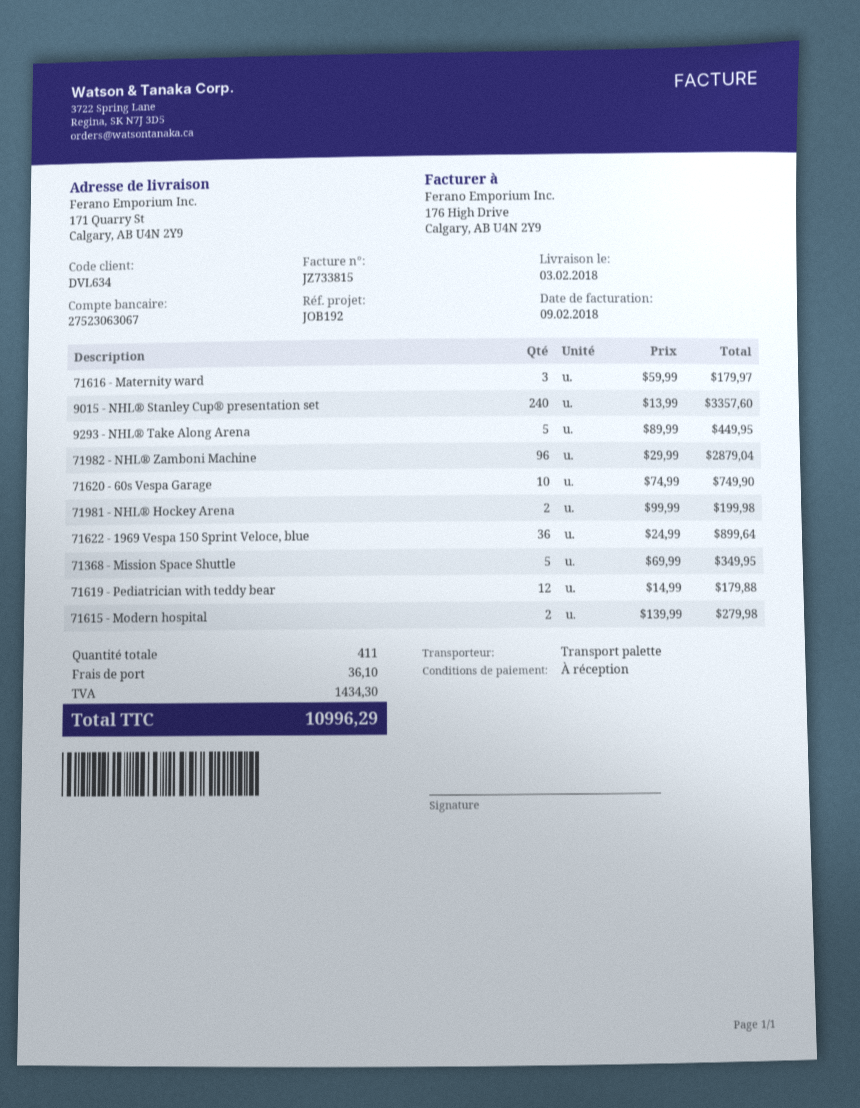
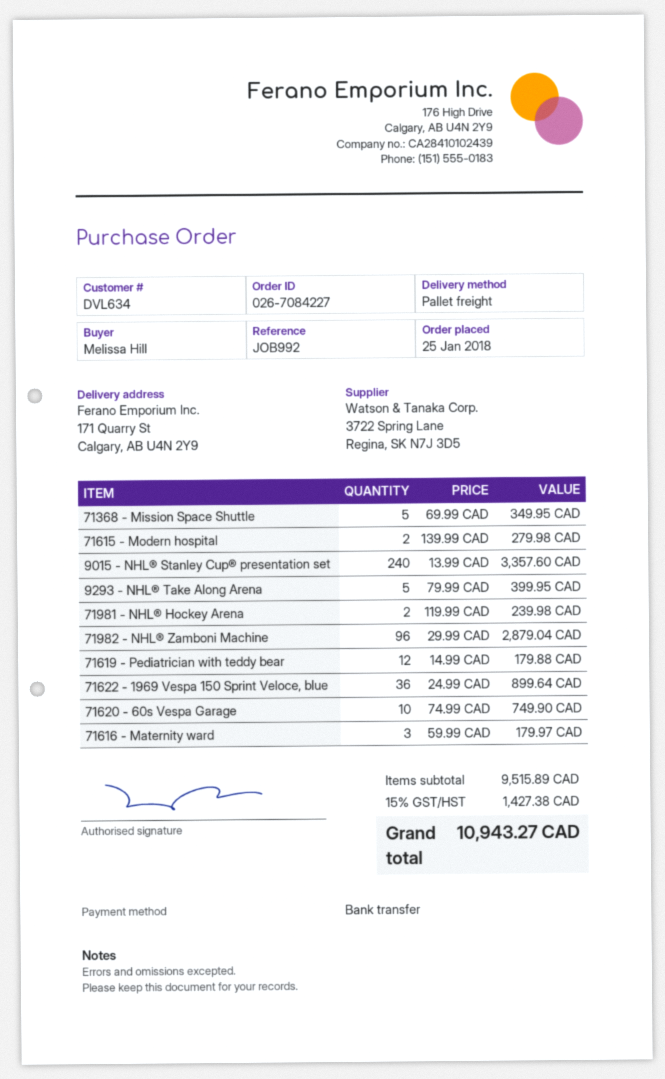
reference: JOB192 -> JOB992
9293 - NHL® Take Along Arena: 5 x 89.99 = 449.95 -> 5 x 79.99 = 399.95
71981 - NHL® Hockey Arena: 2 x 99.99 = 199.98 -> 2 x 119.99 = 239.98
shipping: 36.10 -> none
tax: 1434.30 -> 1427.38
total: 10996.29 -> 10943.27

